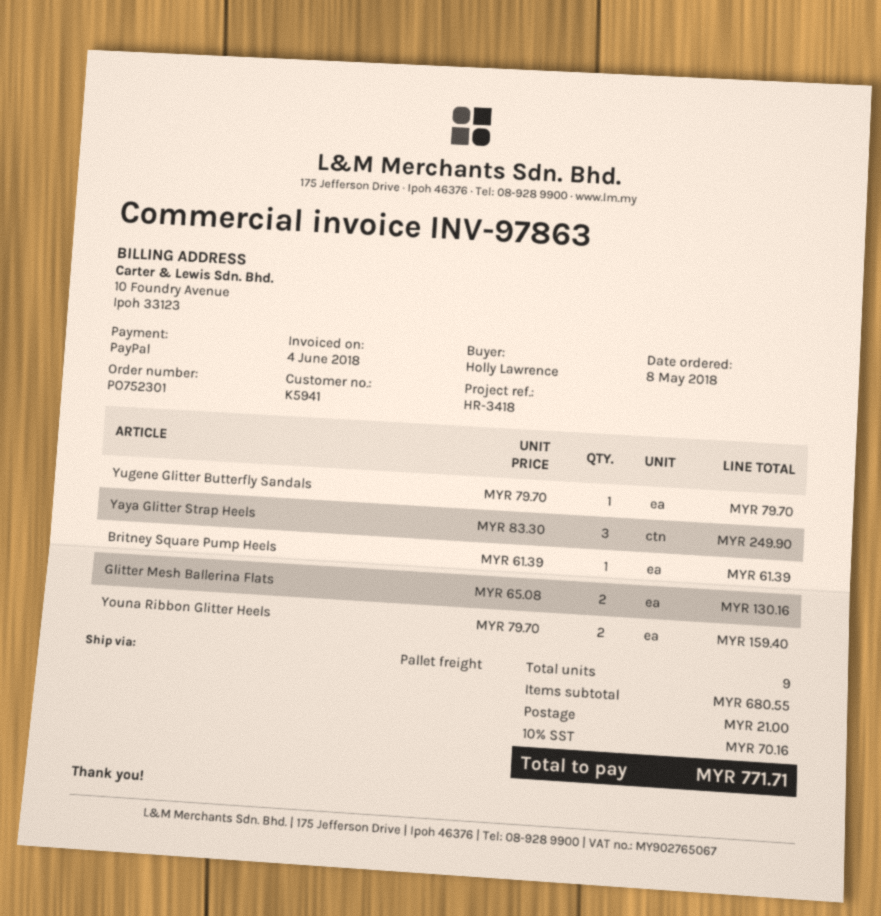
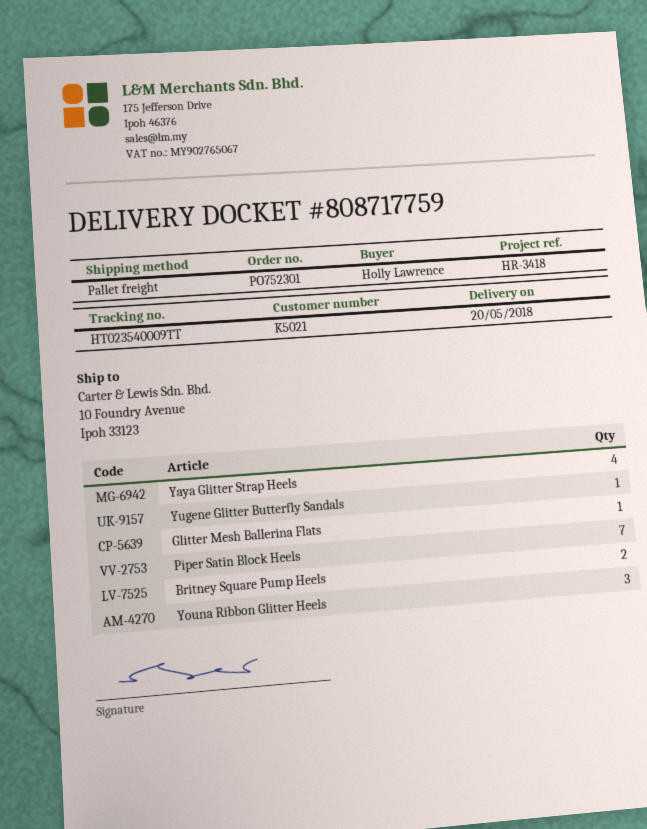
customer number: K5941 -> K5021
Yaya Glitter Strap Heels: 3 -> 4
Britney Square Pump Heels: 1 -> 2
Glitter Mesh Ballerina Flats: 2 -> 1
Youna Ribbon Glitter Heels: 2 -> 3
Piper Satin Block Heels: none -> 7

